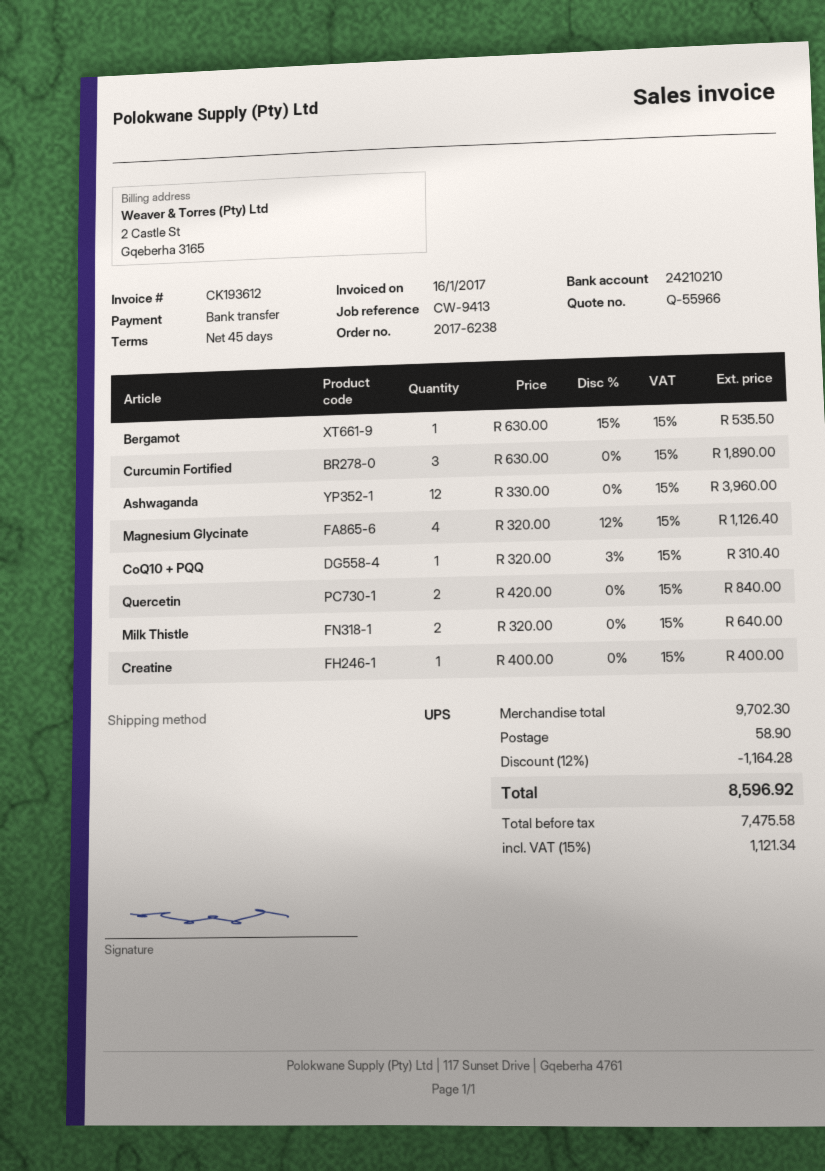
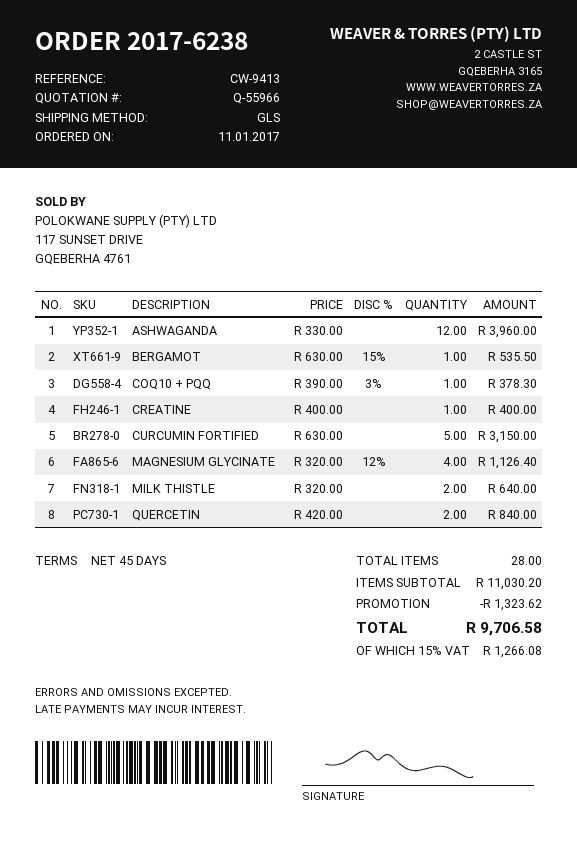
shipping method: UPS -> GLS
Curcumin Fortified: 3 x 630.00 = 1890.00 -> 5 x 630.00 = 3150.00
CoQ10 + PQQ: 1 x 320.00 - 3% = 310.40 -> 1 x 390.00 - 3% = 378.30
subtotal: 9702.30 -> 11030.20
discount: 1164.28 -> 1323.62
shipping: 58.90 -> none
tax: 15% = 1121.34 -> 15% = 1266.08
total: 8596.92 -> 9706.58

